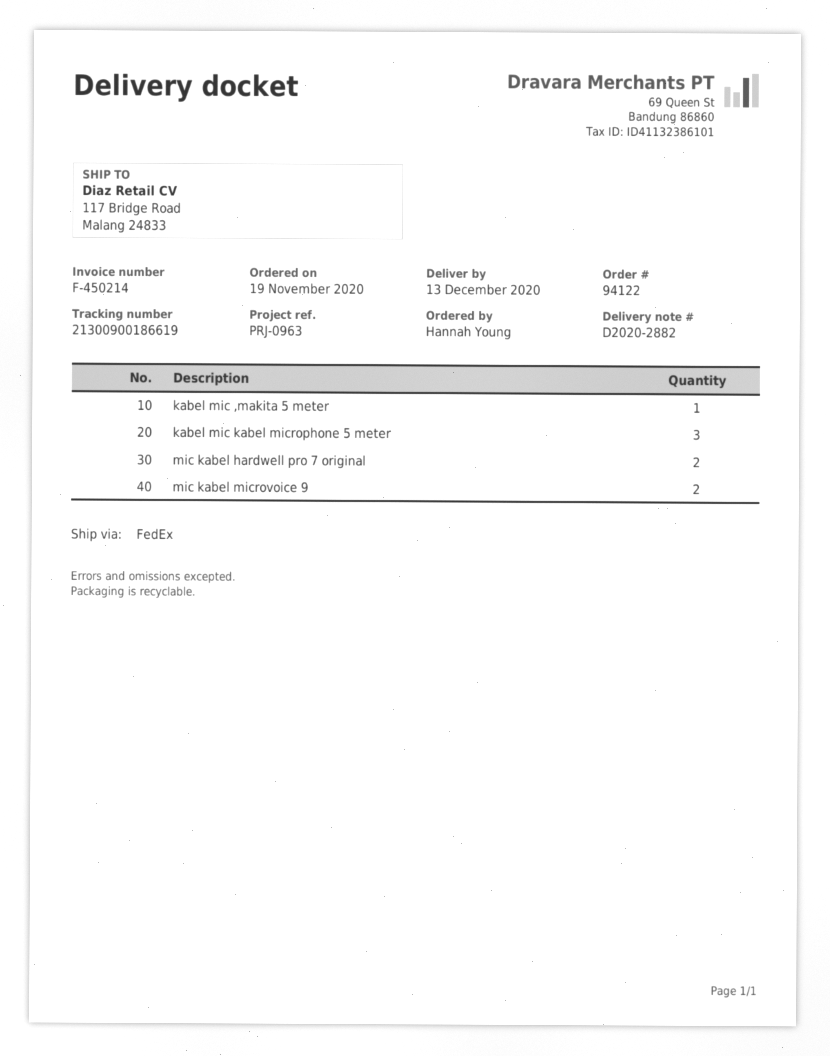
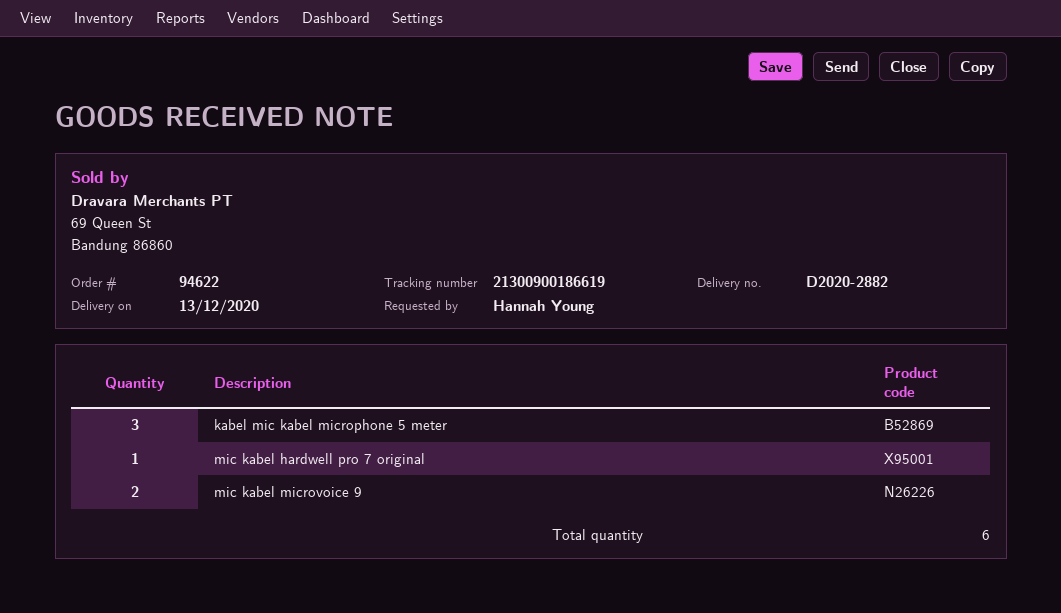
order number: 94122 -> 94622
kabel mic ,makita 5 meter: 1 -> none
mic kabel hardwell pro 7 original: 2 -> 1

